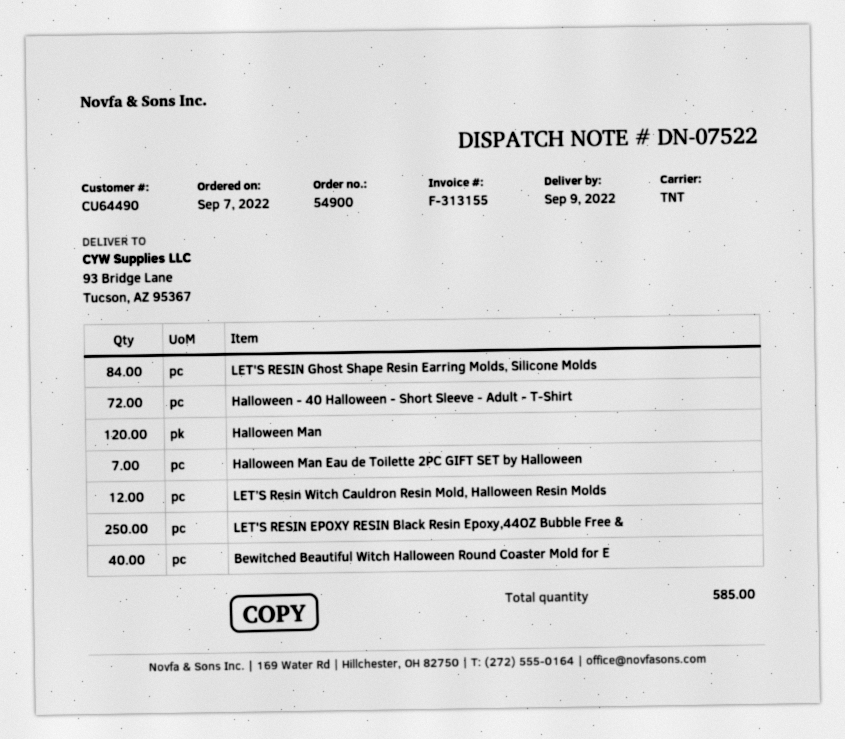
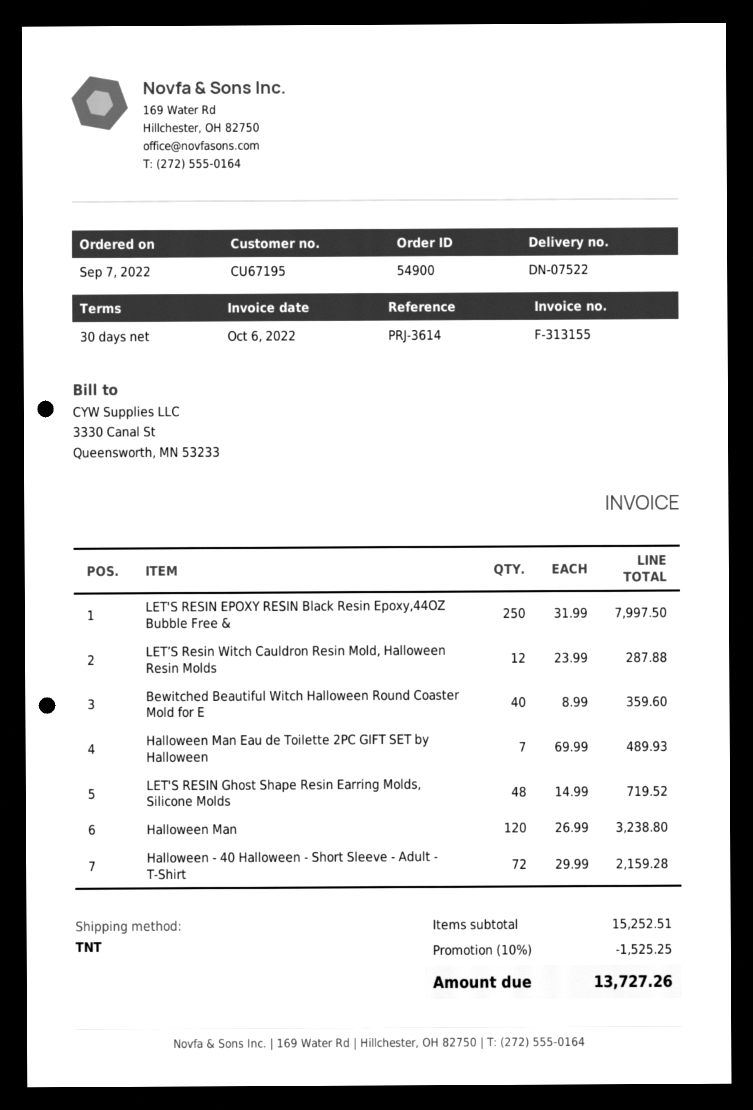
customer number: CU64490 -> CU67195
LET'S RESIN Ghost Shape Resin Earring Molds, Silicone Molds: 84 -> 48

